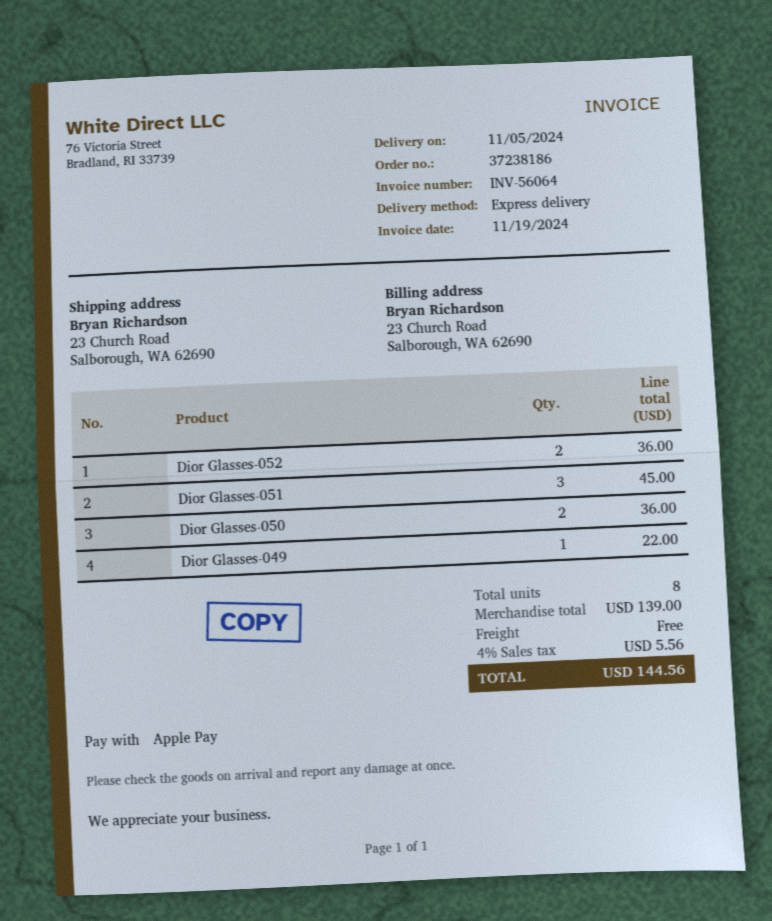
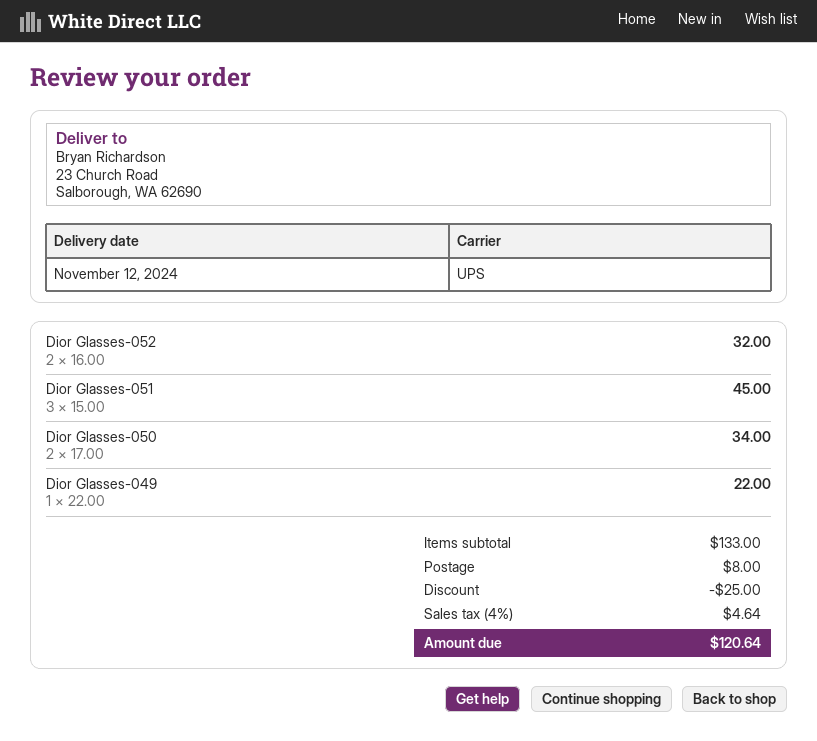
delivery date: 2024-11-05 -> 2024-11-12
shipping method: express -> UPS
Dior Glasses-052: 2 for 36.00 -> 2 for 32.00
Dior Glasses-050: 2 for 36.00 -> 2 for 34.00
subtotal: 139.00 -> 133.00
discount: none -> 25.00
shipping: 0.00 -> 8.00
tax: 4% = 5.56 -> 4% = 4.64
total: 144.56 -> 120.64

